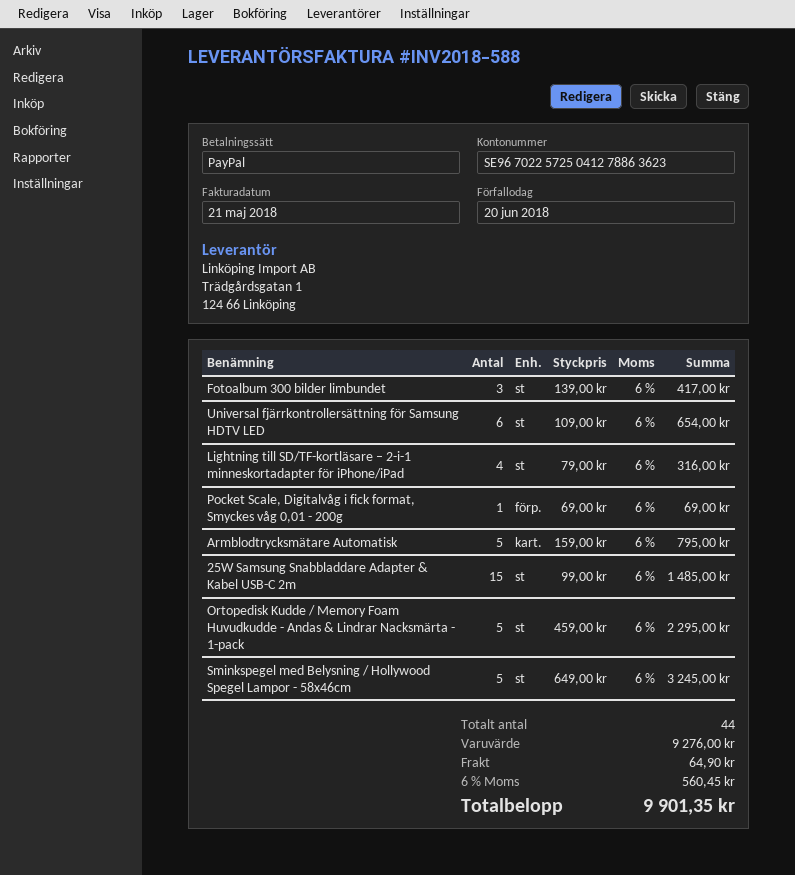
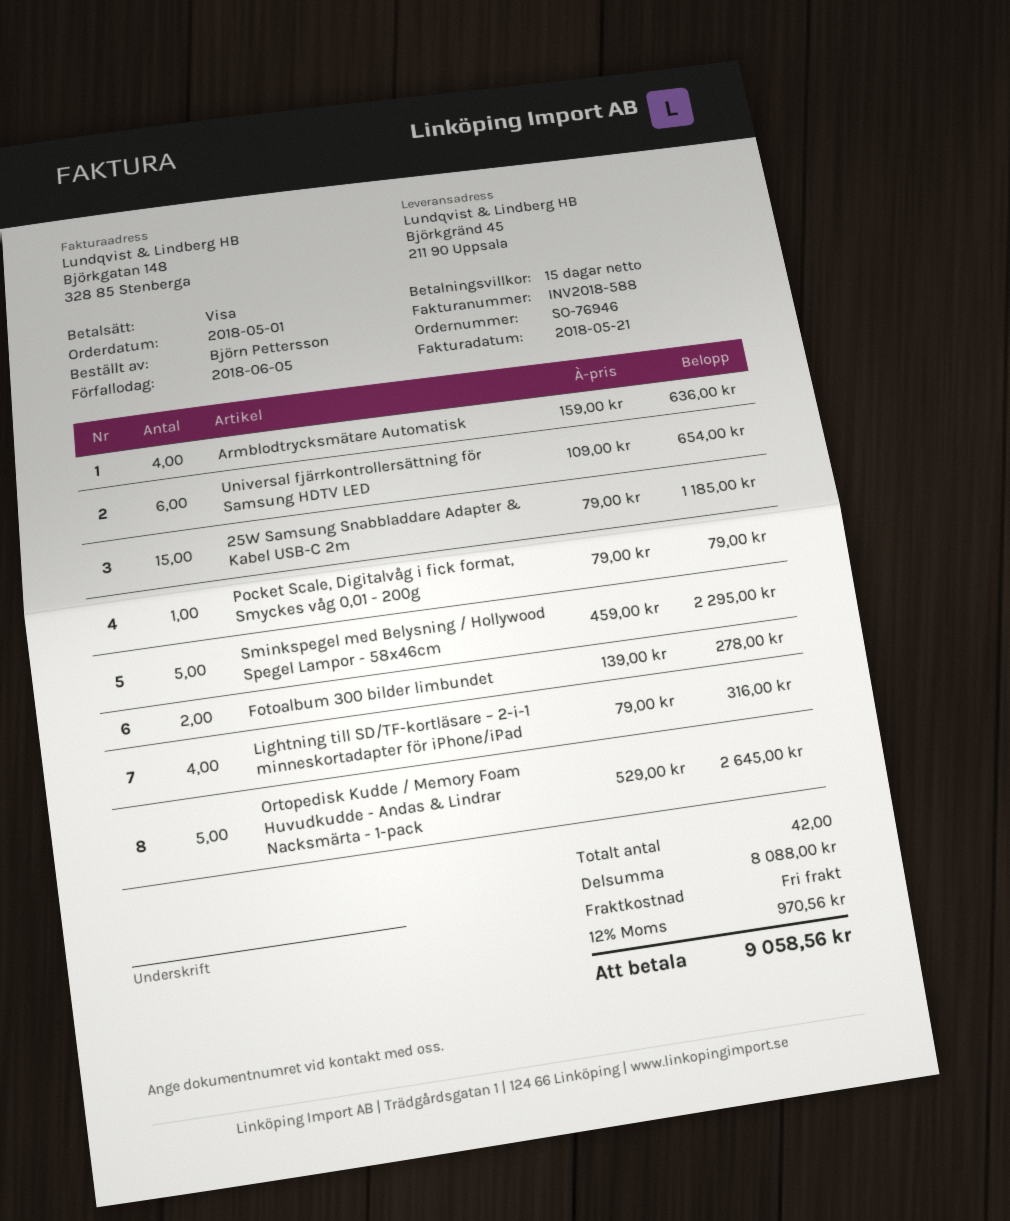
due date: 2018-06-20 -> 2018-06-05
payment method: PayPal -> Visa
Fotoalbum 300 bilder limbundet: 3 x 139.00 = 417.00 -> 2 x 139.00 = 278.00
Pocket Scale, Digitalvåg i fick format, Smyckes våg 0,01 - 200g: 1 x 69.00 = 69.00 -> 1 x 79.00 = 79.00
Armblodtrycksmätare Automatisk: 5 x 159.00 = 795.00 -> 4 x 159.00 = 636.00
25W Samsung Snabbladdare Adapter & Kabel USB-C 2m: 15 x 99.00 = 1485.00 -> 15 x 79.00 = 1185.00
Ortopedisk Kudde / Memory Foam Huvudkudde - Andas & Lindrar Nacksmärta - 1-pack: 5 x 459.00 = 2295.00 -> 5 x 529.00 = 2645.00
Sminkspegel med Belysning / Hollywood Spegel Lampor - 58x46cm: 5 x 649.00 = 3245.00 -> 5 x 459.00 = 2295.00
total quantity: 44 -> 42
subtotal: 9276.00 -> 8088.00
shipping: 64.90 -> 0.00
tax: 6% = 560.45 -> 12% = 970.56
total: 9901.35 -> 9058.56

